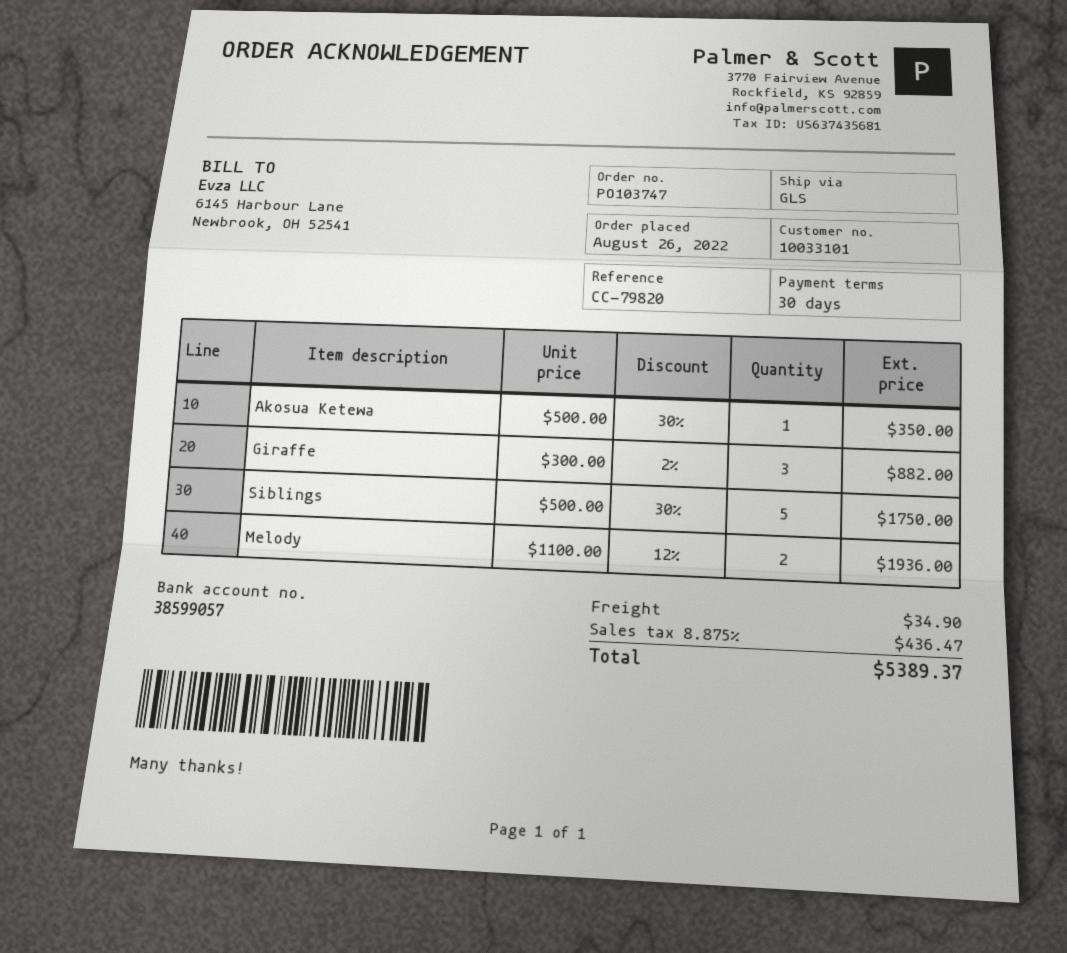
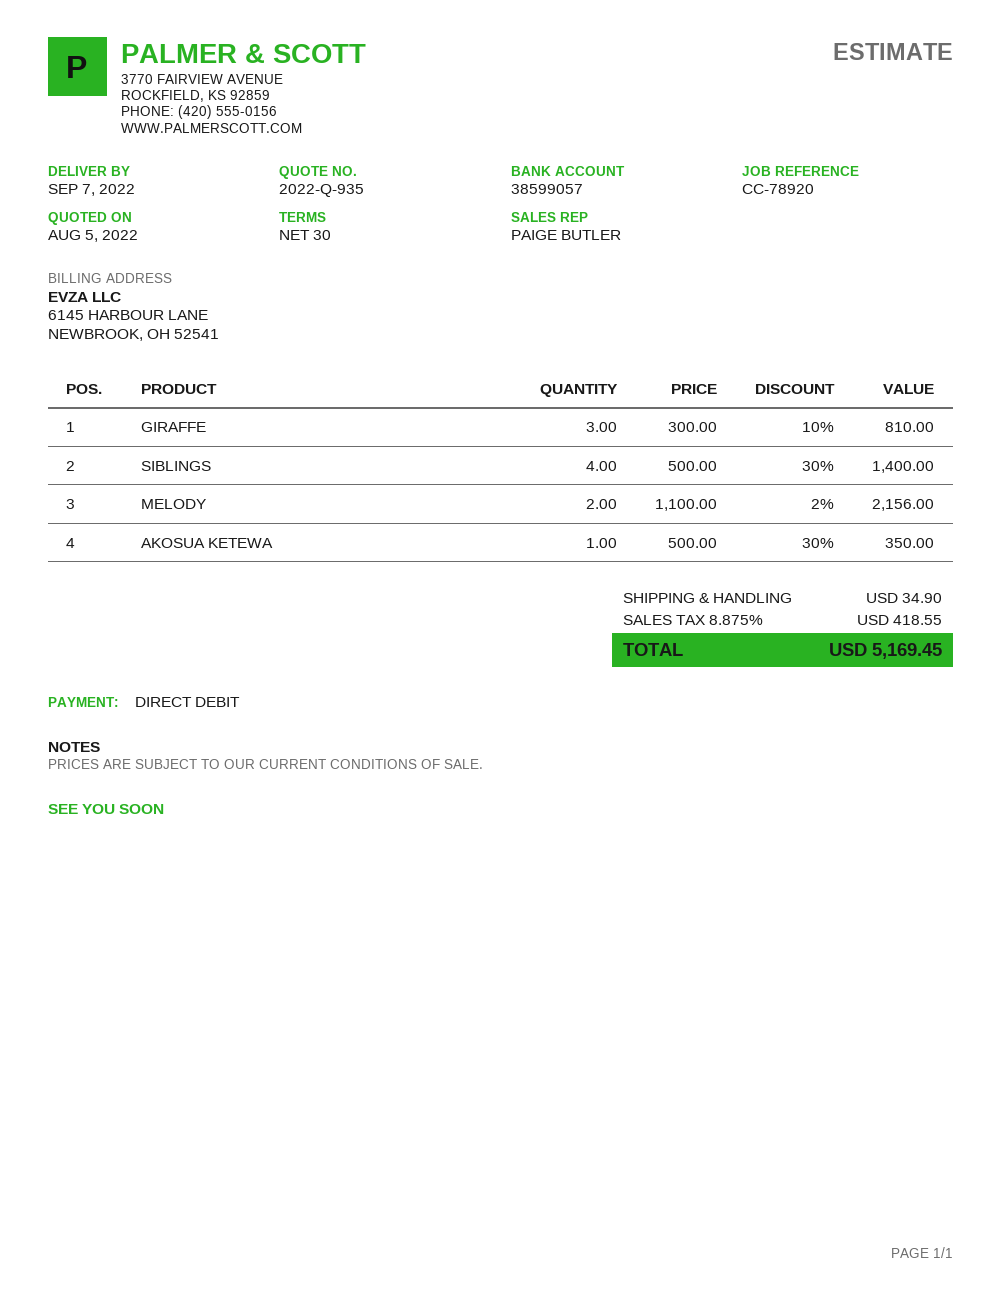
reference: CC-79820 -> CC-78920
Giraffe: 3 x 300.00 - 2% = 882.00 -> 3 x 300.00 - 10% = 810.00
Siblings: 5 x 500.00 - 30% = 1750.00 -> 4 x 500.00 - 30% = 1400.00
Melody: 2 x 1100.00 - 12% = 1936.00 -> 2 x 1100.00 - 2% = 2156.00
tax: 8.875% = 436.47 -> 8.875% = 418.55
total: 5389.37 -> 5169.45

